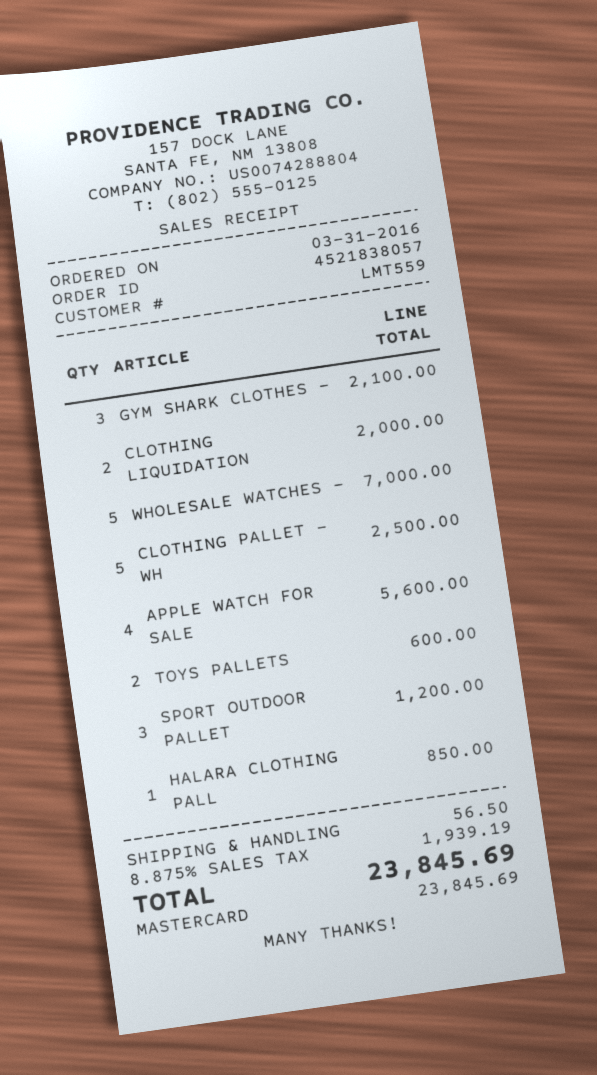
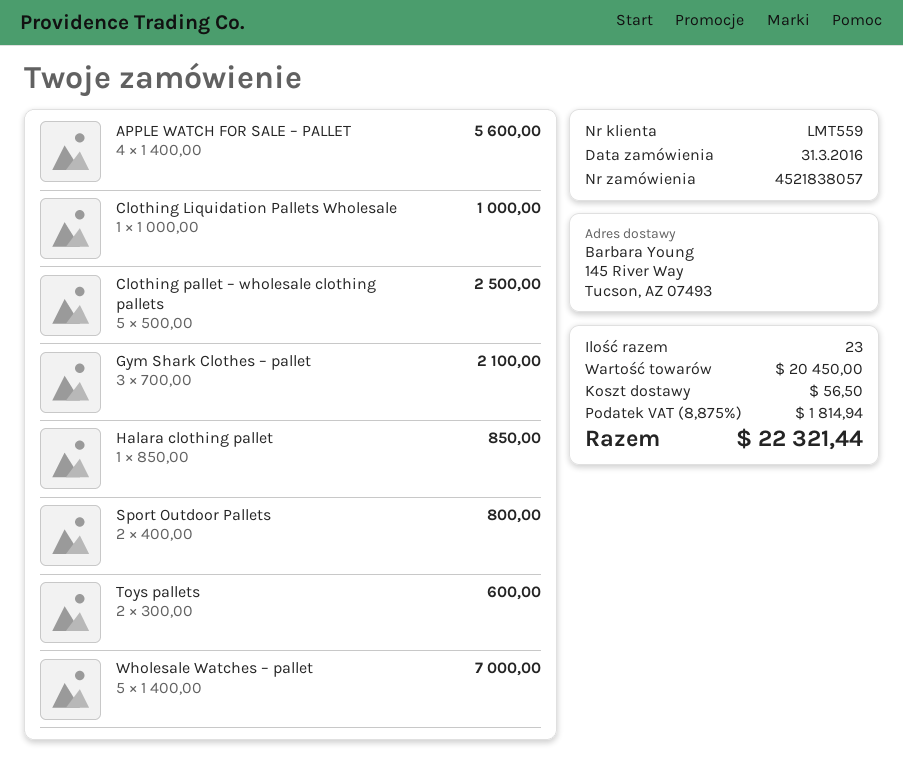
CLOTHING LIQUIDATION: 2 for 2000.00 -> 1 for 1000.00
SPORT OUTDOOR PALLET: 3 for 1200.00 -> 2 for 800.00
tax: 8.875% = 1939.19 -> 8.875% = 1814.94
total: 23845.69 -> 22321.44

